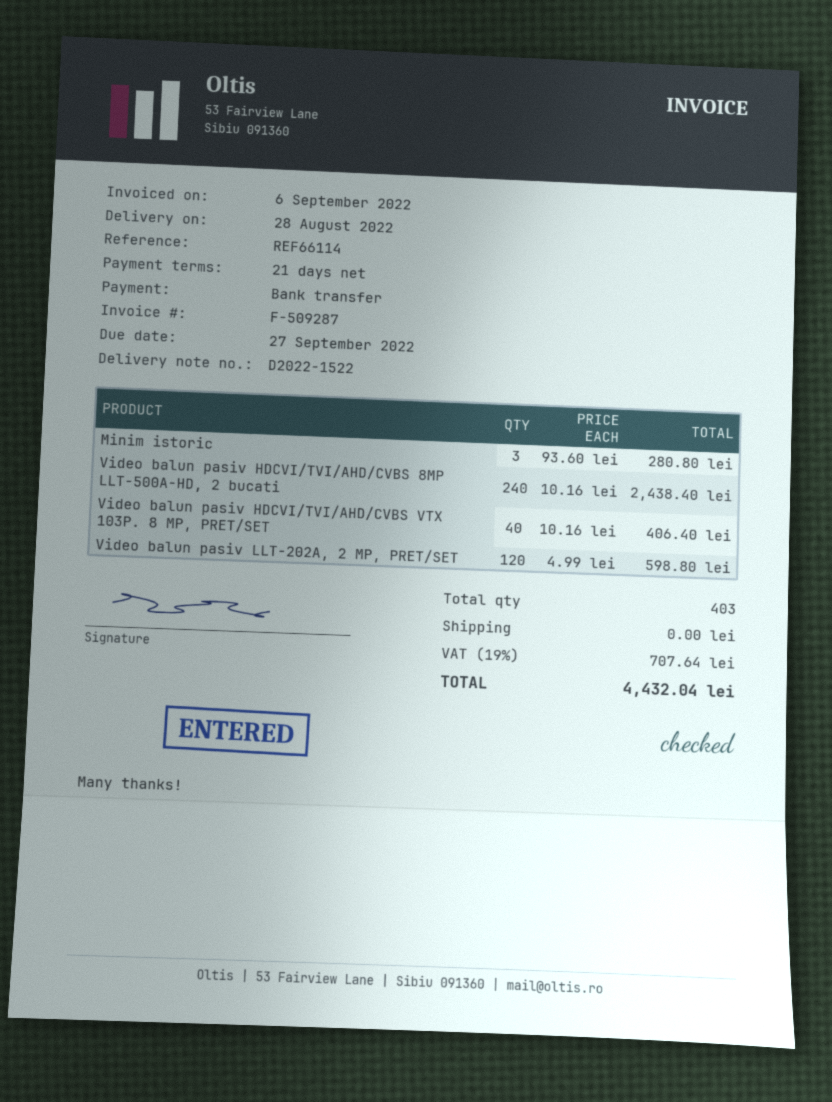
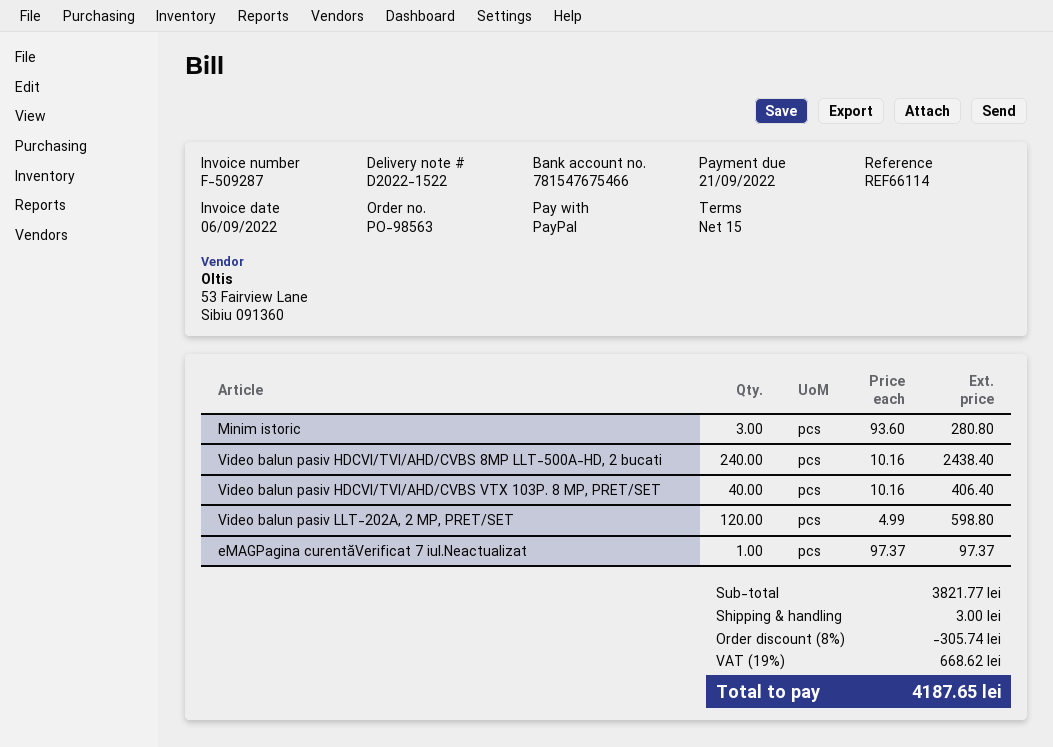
payment terms: 21 days -> 15 days
due date: 2022-09-27 -> 2022-09-21
payment method: bank transfer -> PayPal
eMAGPagina curentăVerificat 7 iul.Neactualizat: none -> 1 x 97.37 = 97.37
discount: none -> 8% = 305.74
shipping: 0.00 -> 3.00
tax: 19% = 707.64 -> 19% = 668.62
total: 4432.04 -> 4187.65

